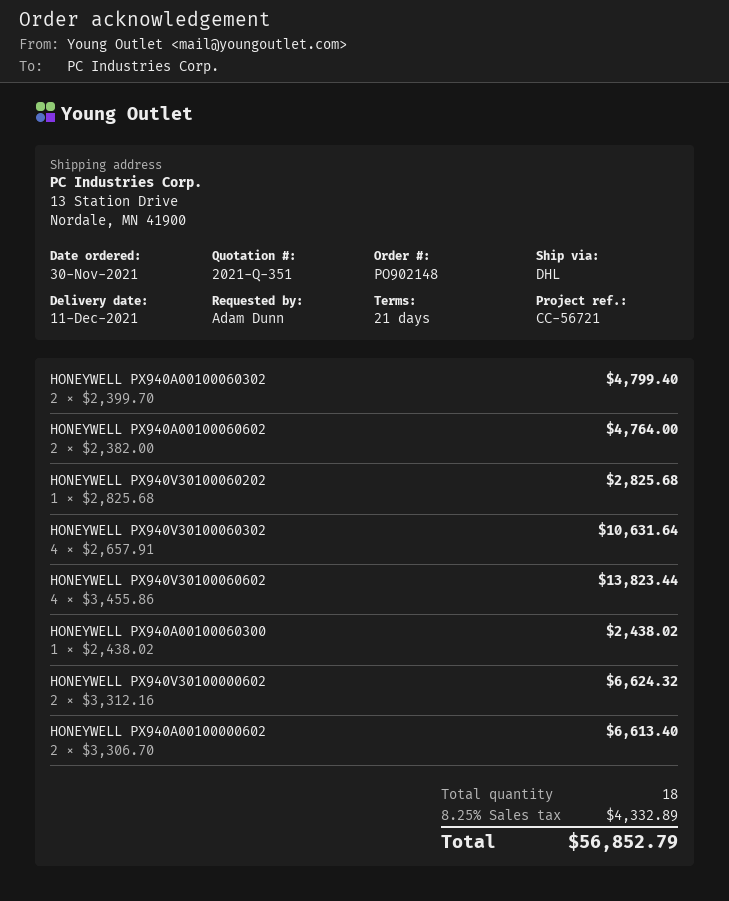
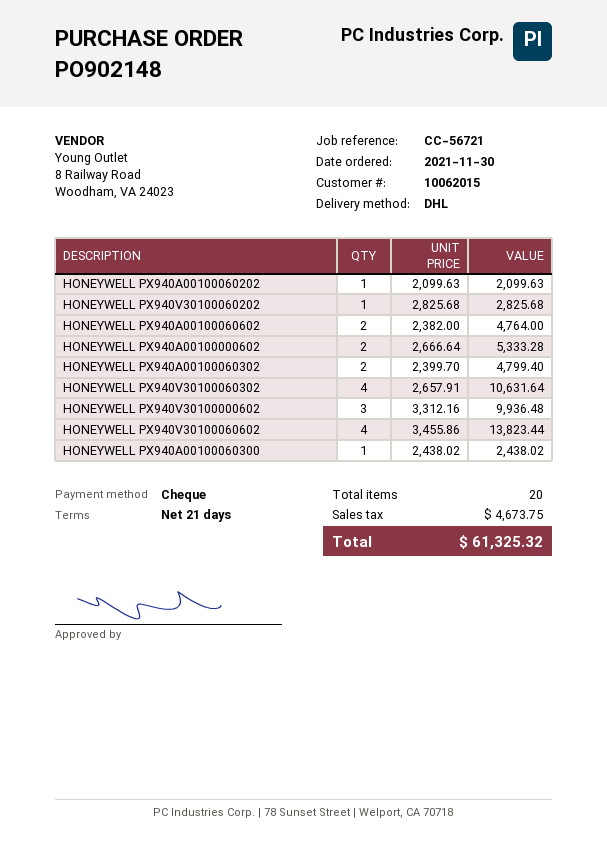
HONEYWELL PX940V30100000602: 2 x 3312.16 = 6624.32 -> 3 x 3312.16 = 9936.48
HONEYWELL PX940A00100000602: 2 x 3306.70 = 6613.40 -> 2 x 2666.64 = 5333.28
HONEYWELL PX940A00100060202: none -> 1 x 2099.63 = 2099.63
total quantity: 18 -> 20
tax: 4332.89 -> 4673.75
total: 56852.79 -> 61325.32

